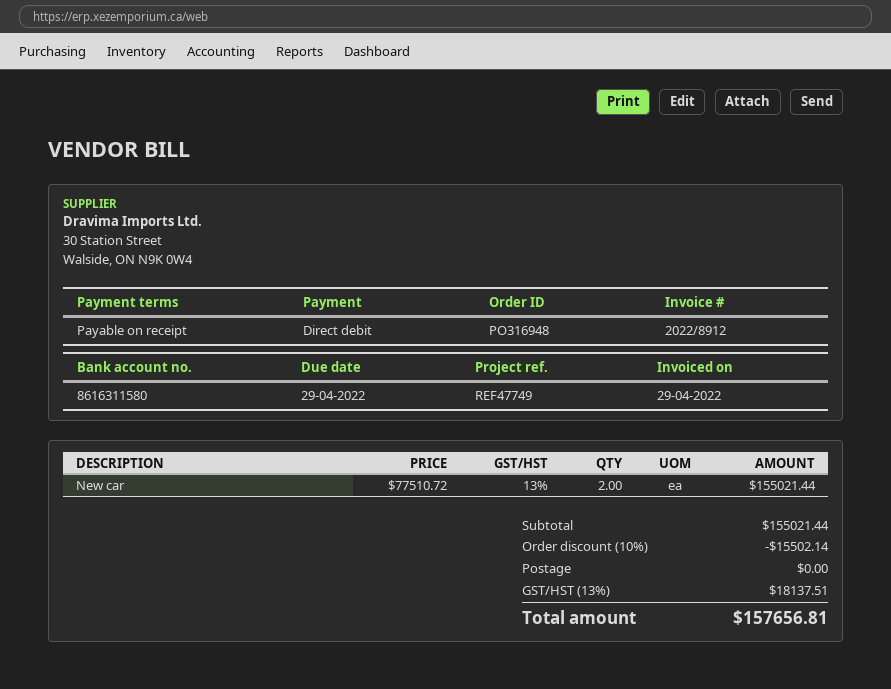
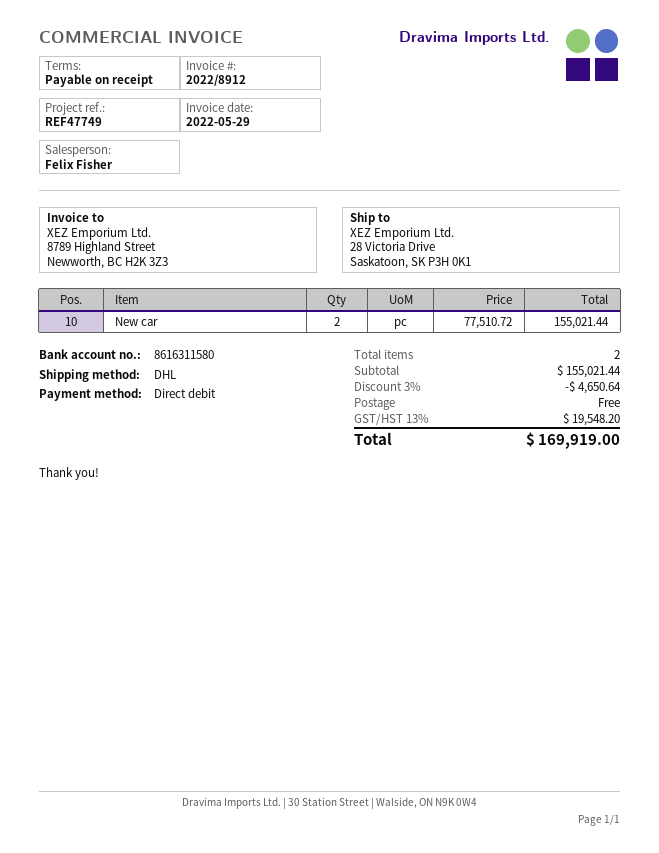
invoice date: 2022-04-29 -> 2022-05-29
discount: 10% = 15502.14 -> 3% = 4650.64
tax: 13% = 18137.51 -> 13% = 19548.20
total: 157656.81 -> 169919.00

